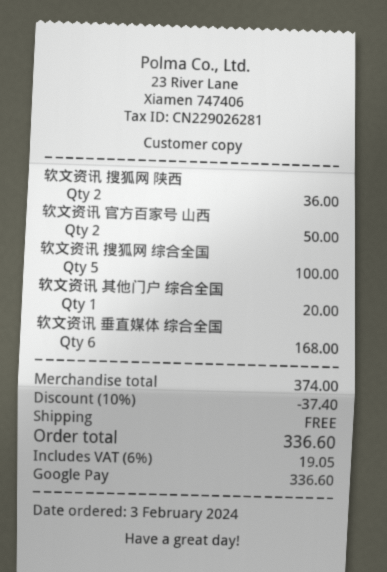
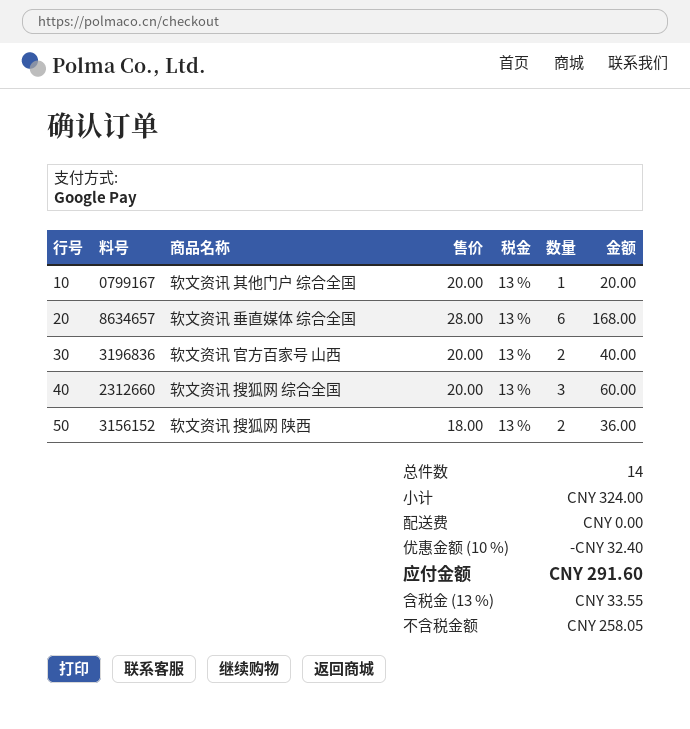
软文资讯 官方百家号 山西: 2 for 50.00 -> 2 for 40.00
软文资讯 搜狐网 综合全国: 5 for 100.00 -> 3 for 60.00
subtotal: 374.00 -> 324.00
discount: 10% = 37.40 -> 10% = 32.40
tax: 6% = 19.05 -> 13% = 33.55
total: 336.60 -> 291.60

